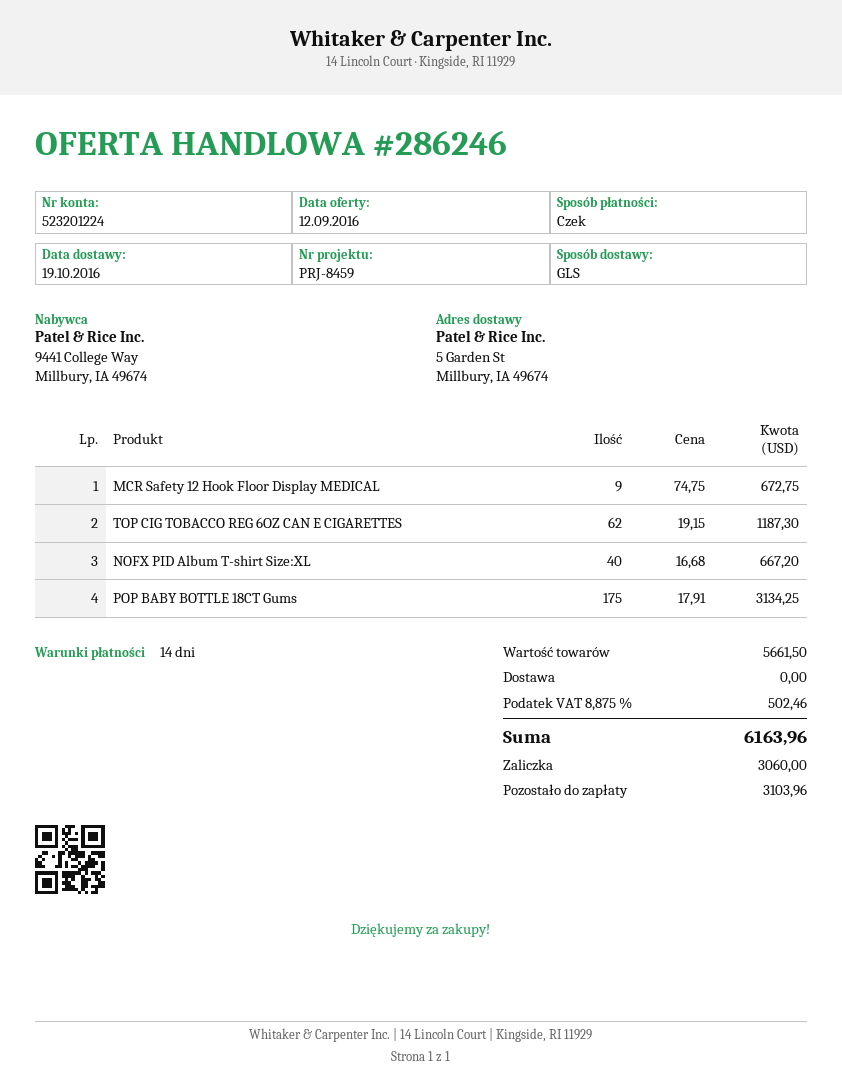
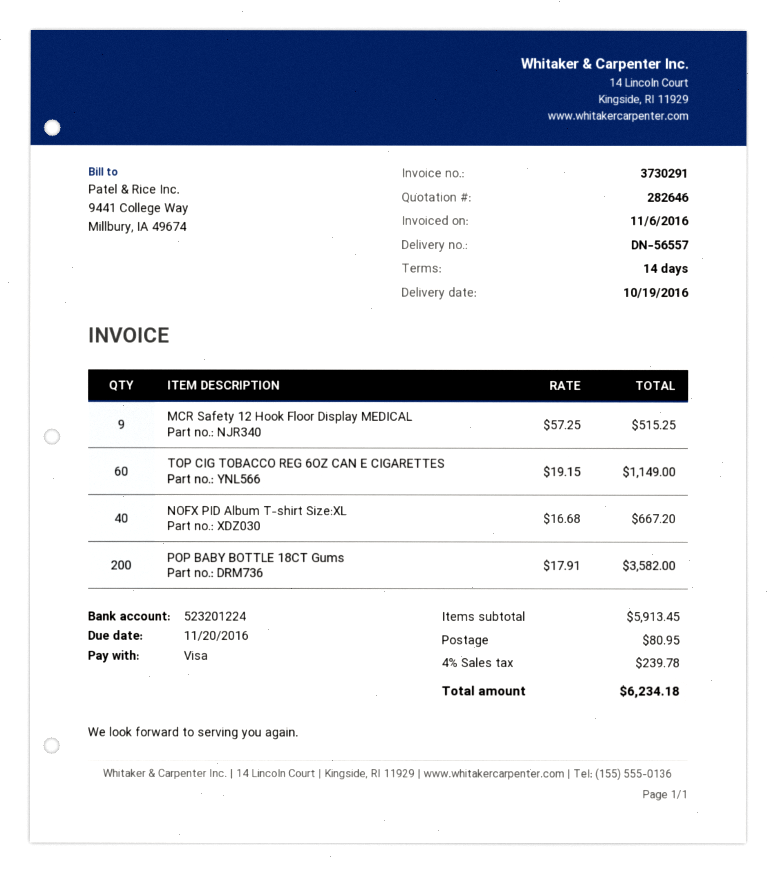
quote number: 286246 -> 282646
payment method: cheque -> Visa
MCR Safety 12 Hook Floor Display MEDICAL: 9 x 74.75 = 672.75 -> 9 x 57.25 = 515.25
TOP CIG TOBACCO REG 6OZ CAN E CIGARETTES: 62 x 19.15 = 1187.30 -> 60 x 19.15 = 1149.00
POP BABY BOTTLE 18CT Gums: 175 x 17.91 = 3134.25 -> 200 x 17.91 = 3582.00
subtotal: 5661.50 -> 5913.45
shipping: 0.00 -> 80.95
tax: 8.875% = 502.46 -> 4% = 239.78
total: 6163.96 -> 6234.18

